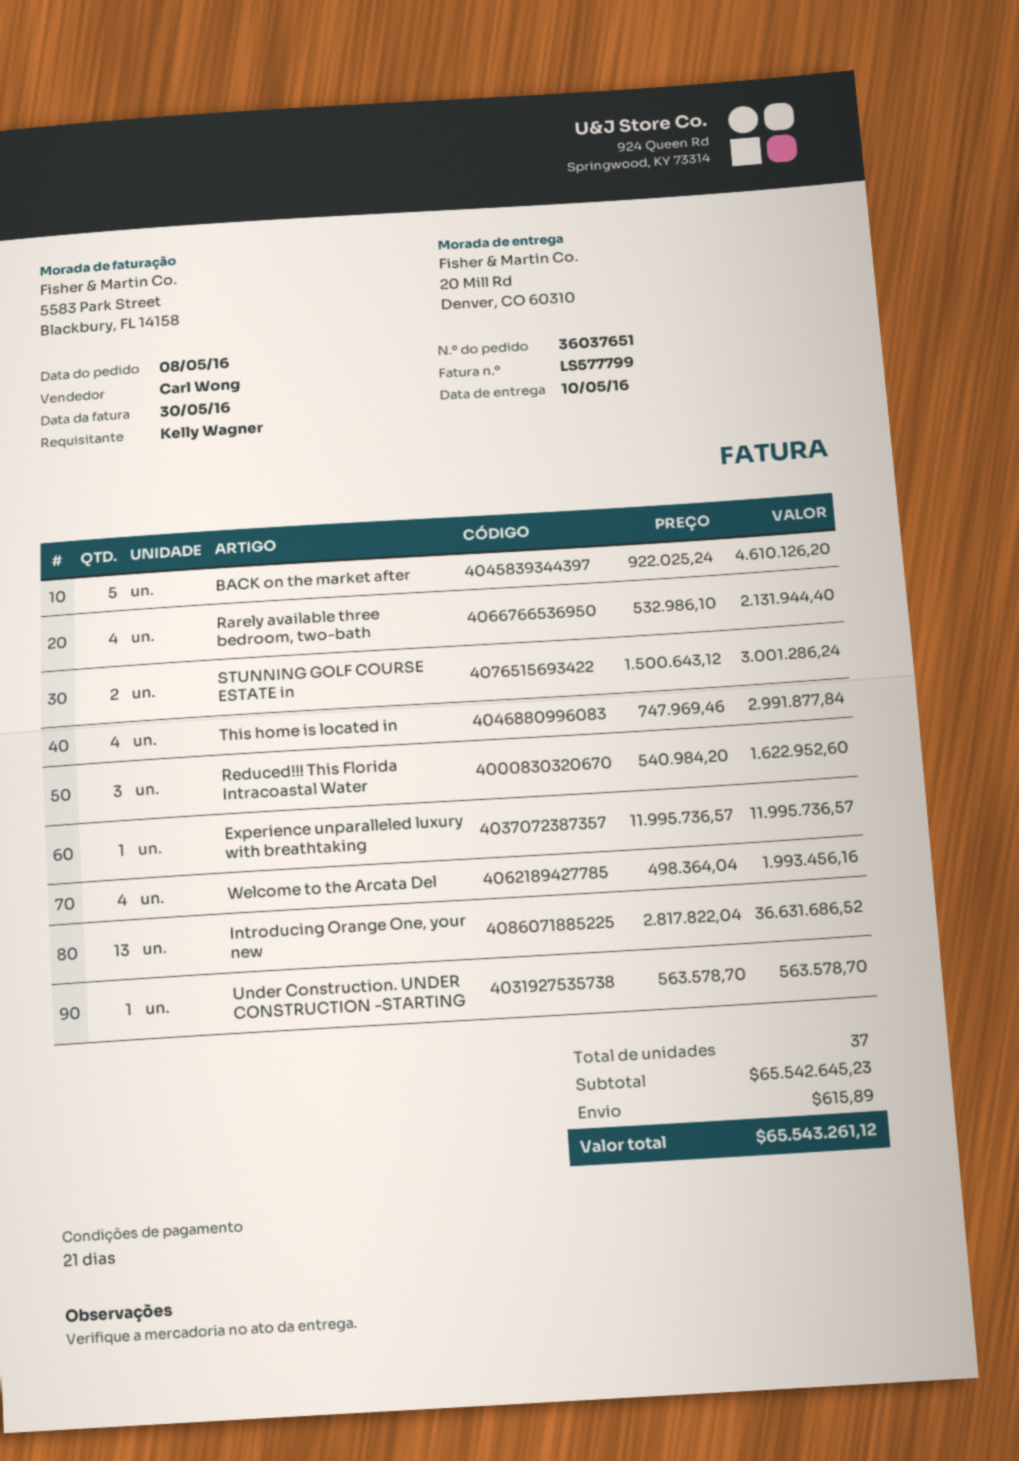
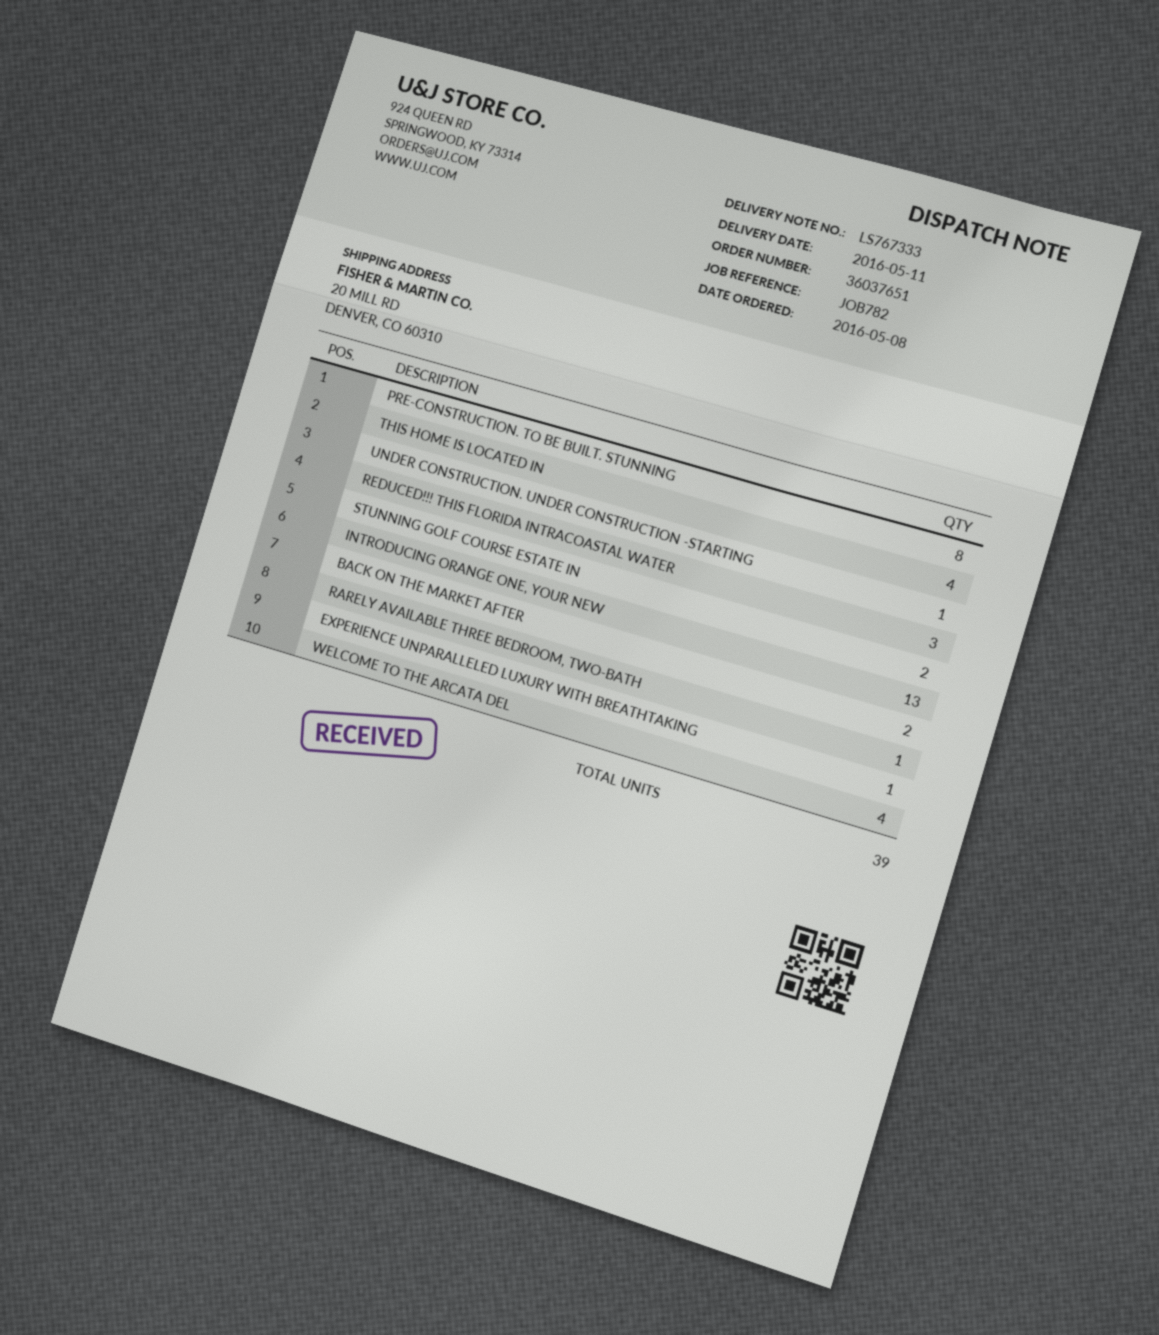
delivery date: 2016-05-10 -> 2016-05-11
BACK on the market after: 5 -> 2
Rarely available three bedroom, two-bath: 4 -> 1
PRE-CONSTRUCTION. TO BE BUILT. STUNNING: none -> 8
total quantity: 37 -> 39

